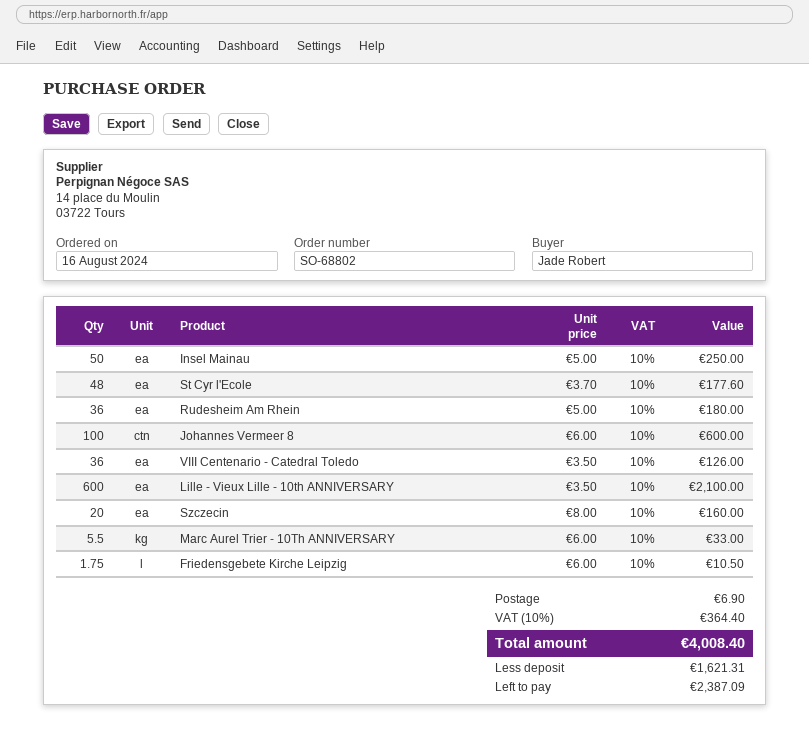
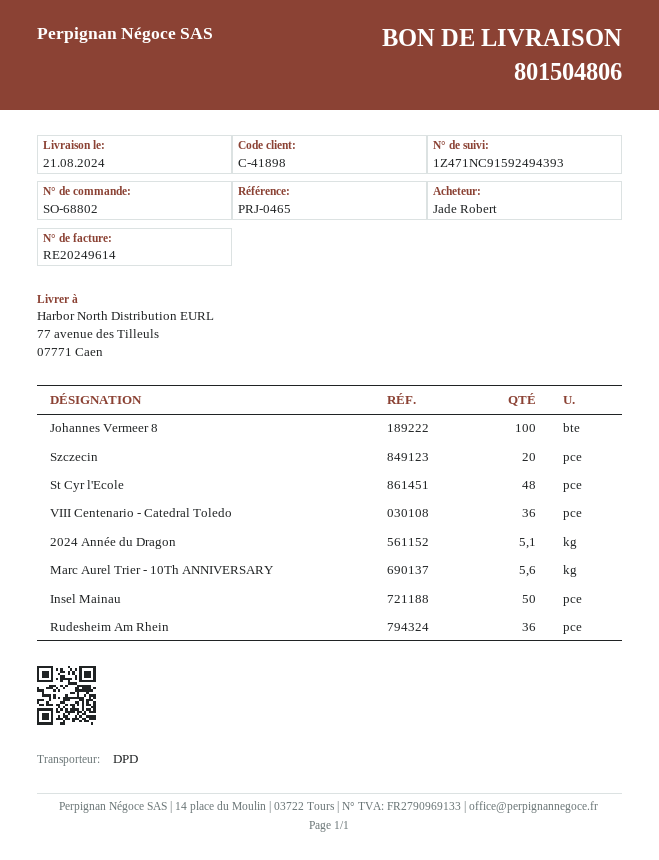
Lille - Vieux Lille - 10th ANNIVERSARY: 600 -> none
Marc Aurel Trier - 10Th ANNIVERSARY: 5.5 -> 5.6
Friedensgebete Kirche Leipzig: 1.75 -> none
2024 Année du Dragon: none -> 5.1

